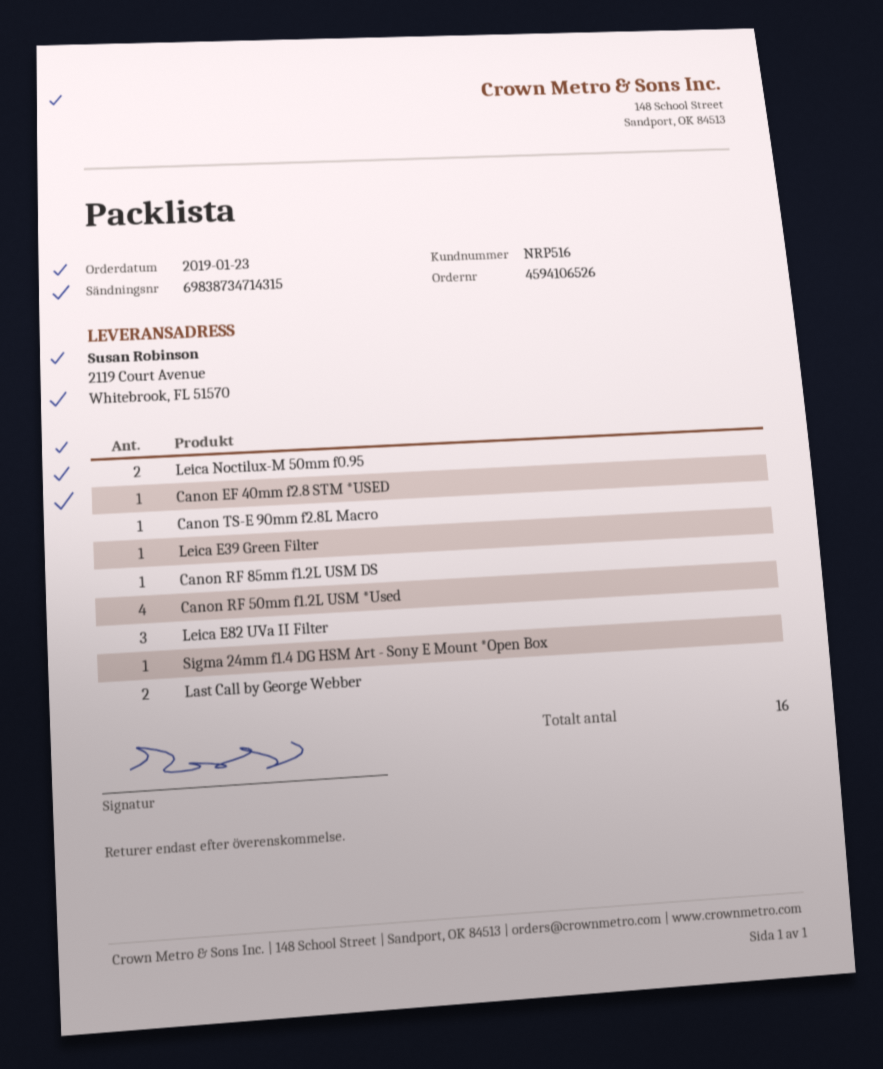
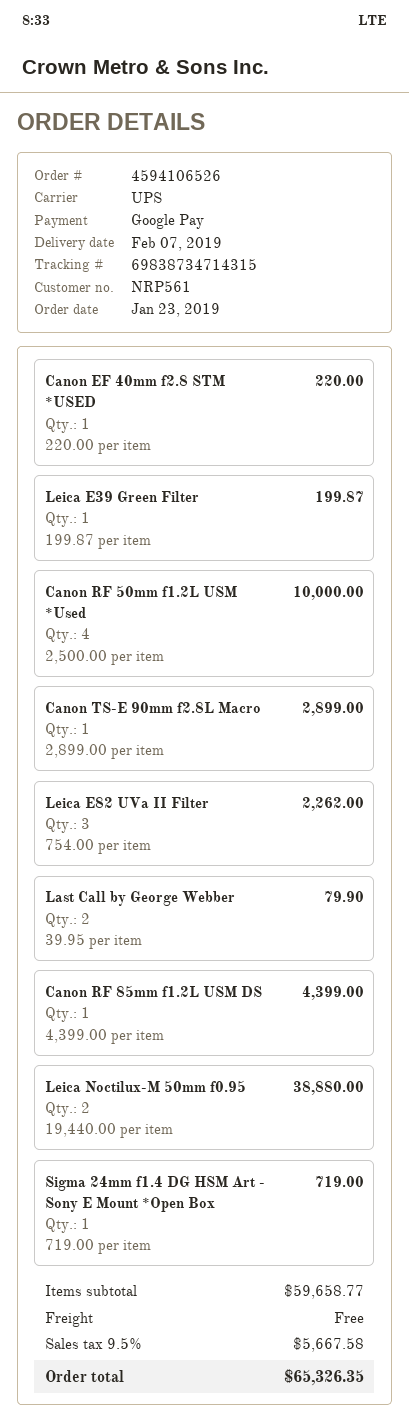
customer number: NRP516 -> NRP561

